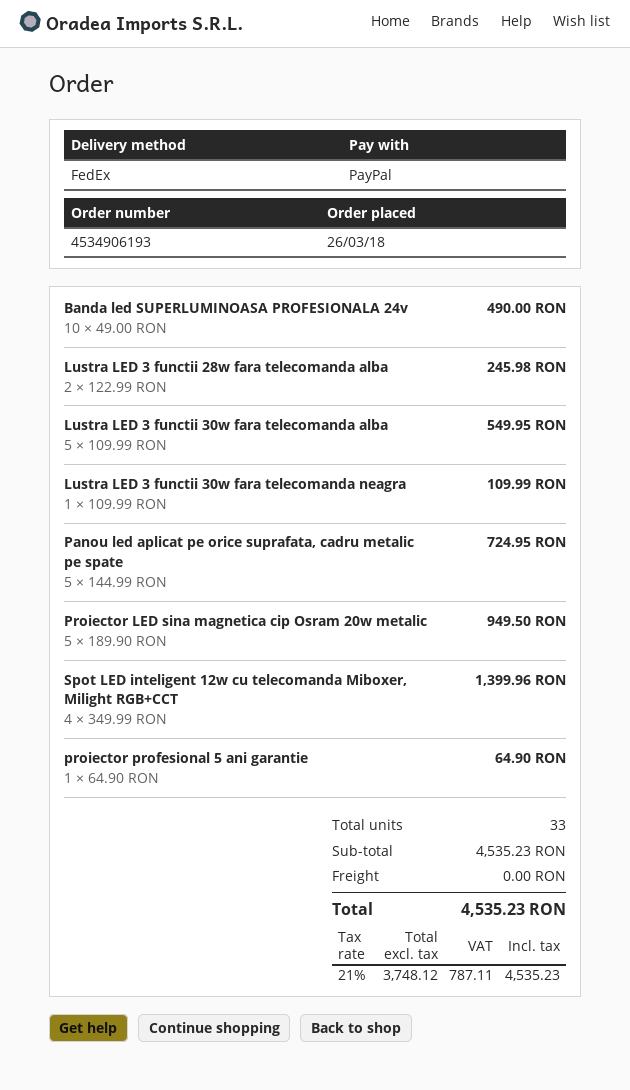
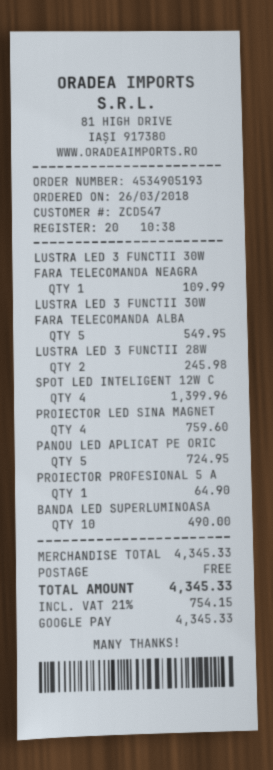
order number: 4534906193 -> 4534905193
payment method: PayPal -> Google Pay
Proiector LED sina magnetica cip Osram 20w metalic: 5 for 949.50 -> 4 for 759.60
subtotal: 4535.23 -> 4345.33
tax: 21% = 787.11 -> 21% = 754.15
total: 4535.23 -> 4345.33

